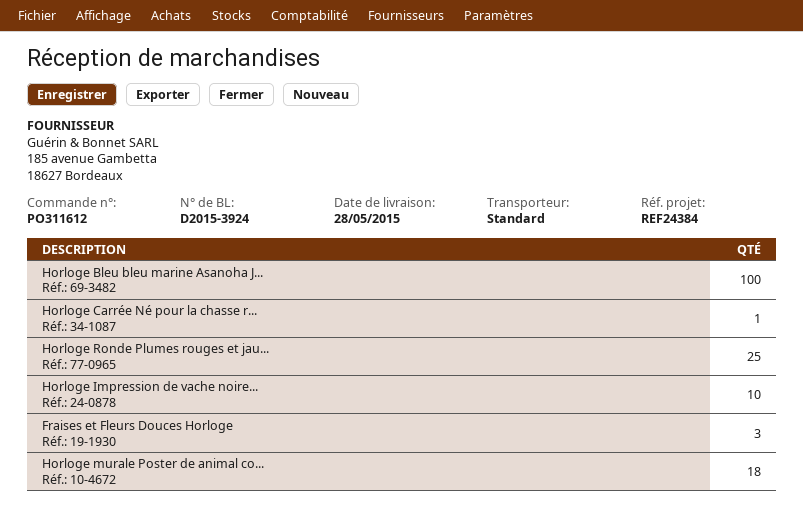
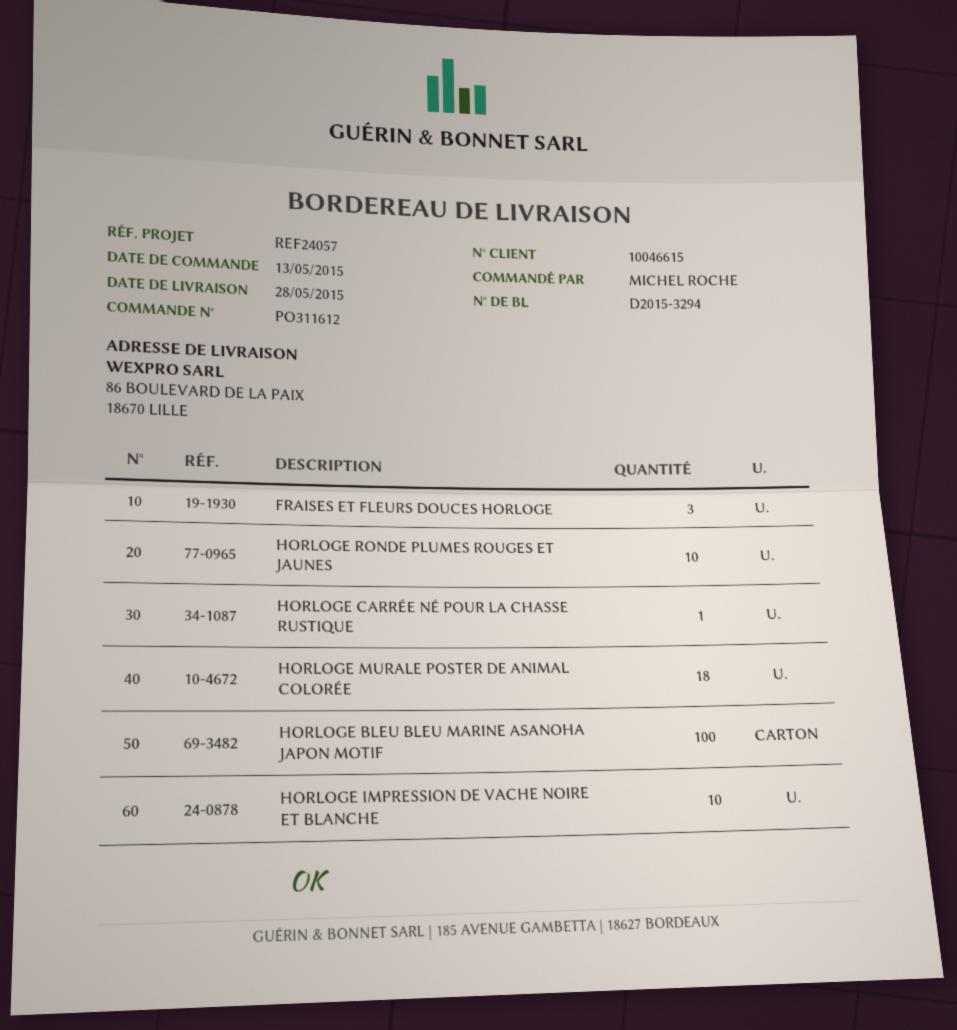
delivery note number: D2015-3924 -> D2015-3294
reference: REF24384 -> REF24057
Horloge Ronde Plumes rouges et jau...: 25 -> 10

